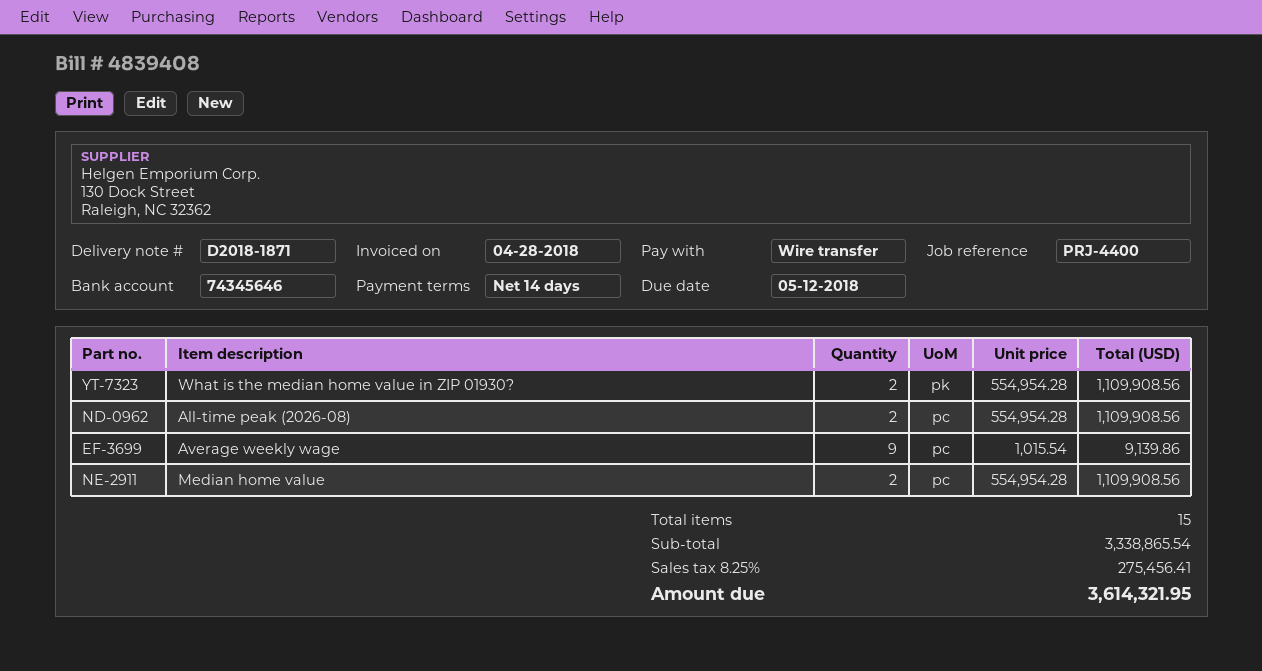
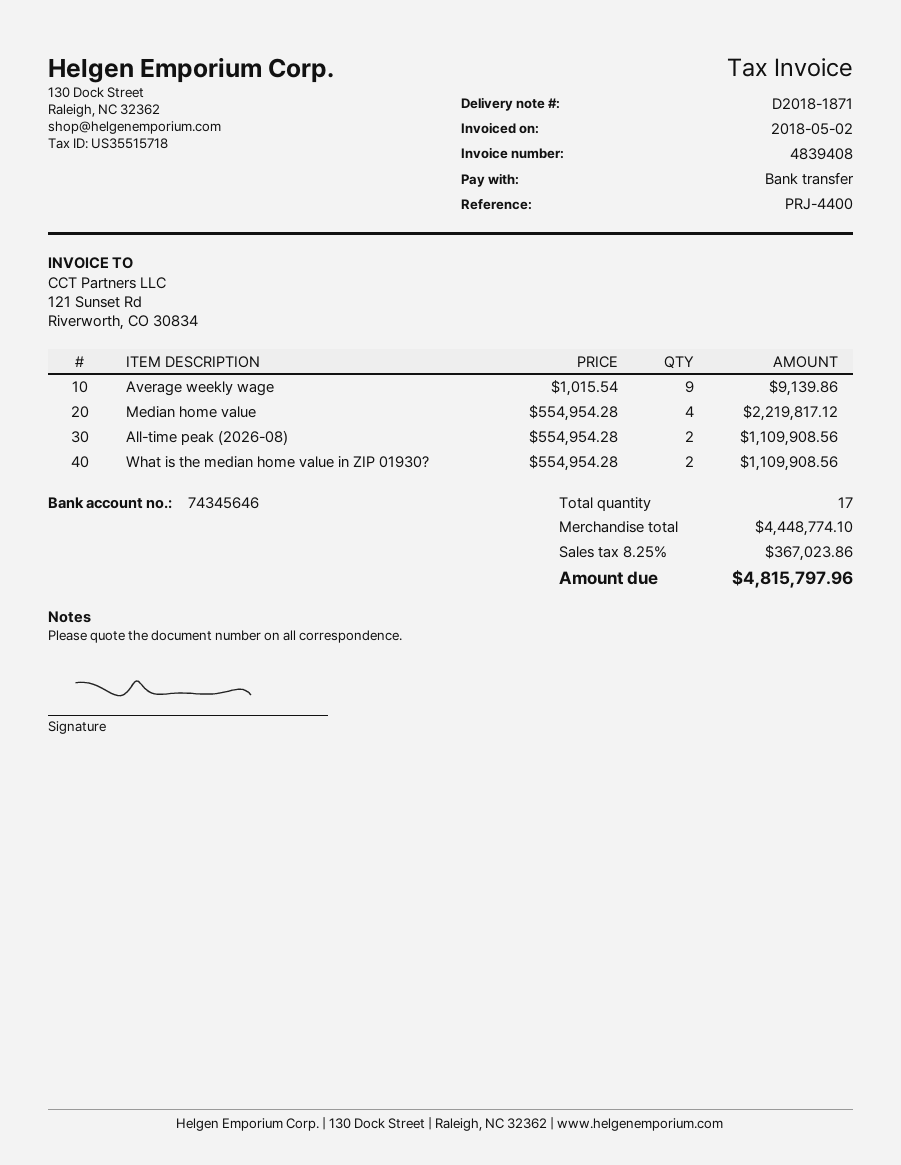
invoice date: 2018-04-28 -> 2018-05-02
Median home value: 2 x 554954.28 = 1109908.56 -> 4 x 554954.28 = 2219817.12
total quantity: 15 -> 17
subtotal: 3338865.54 -> 4448774.10
tax: 8.25% = 275456.41 -> 8.25% = 367023.86
total: 3614321.95 -> 4815797.96

